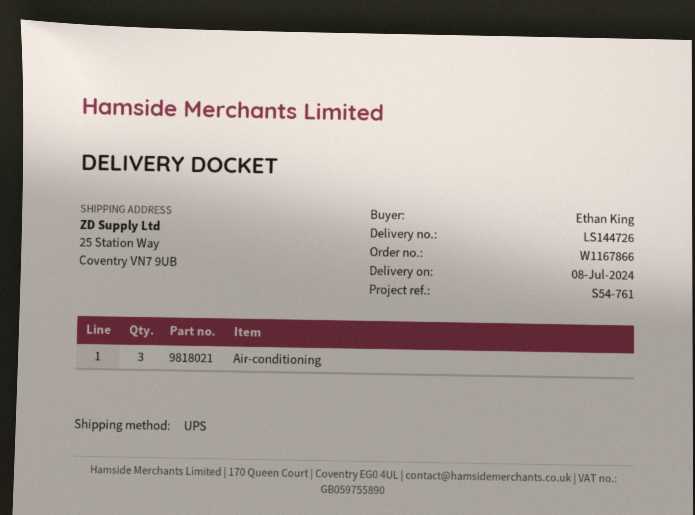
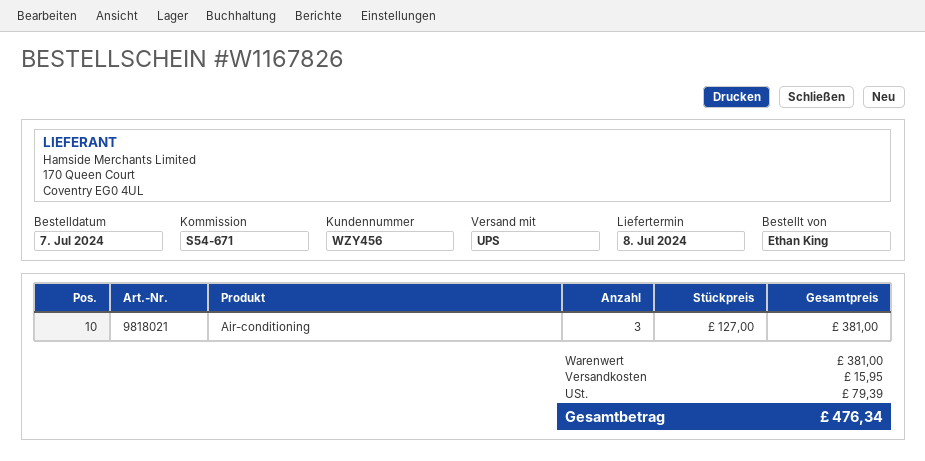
order number: W1167866 -> W1167826
reference: S54-761 -> S54-671

